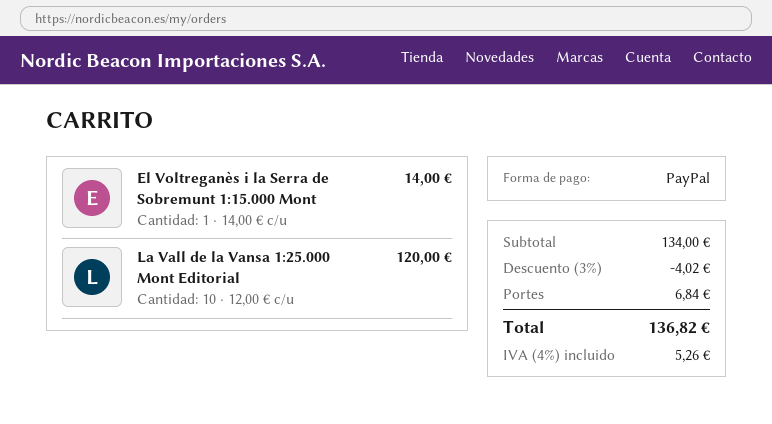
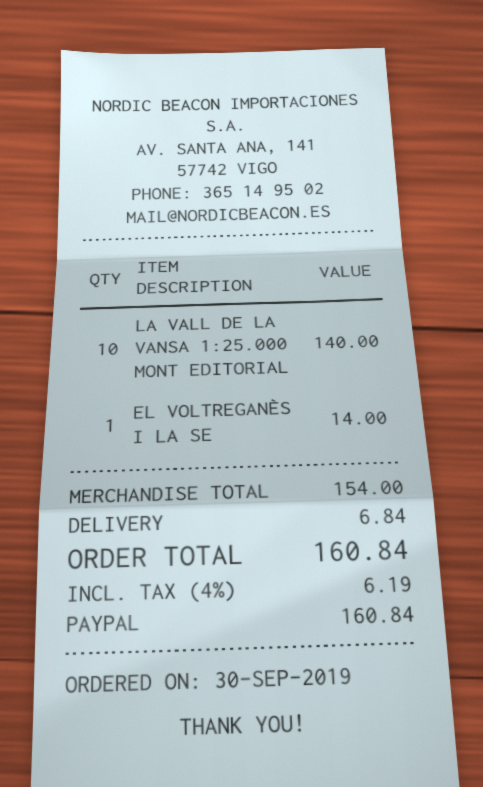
La Vall de la Vansa 1:25.000 Mont Editorial: 10 for 120.00 -> 10 for 140.00
subtotal: 134.00 -> 154.00
discount: 3% = 4.02 -> none
tax: 4% = 5.26 -> 4% = 6.19
total: 136.82 -> 160.84

